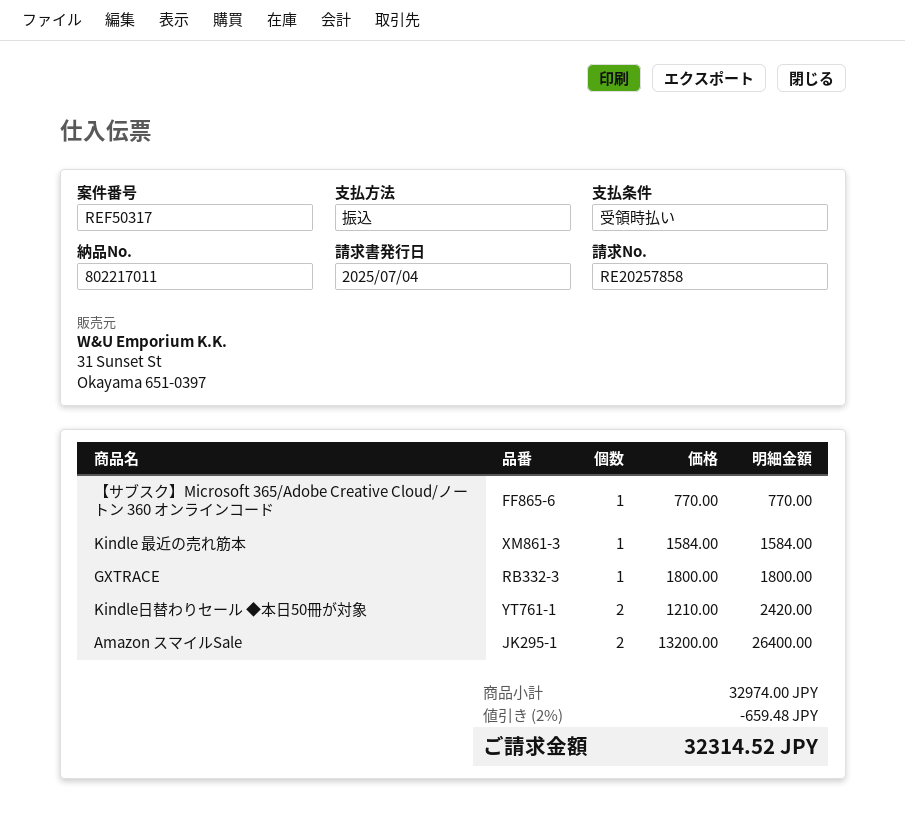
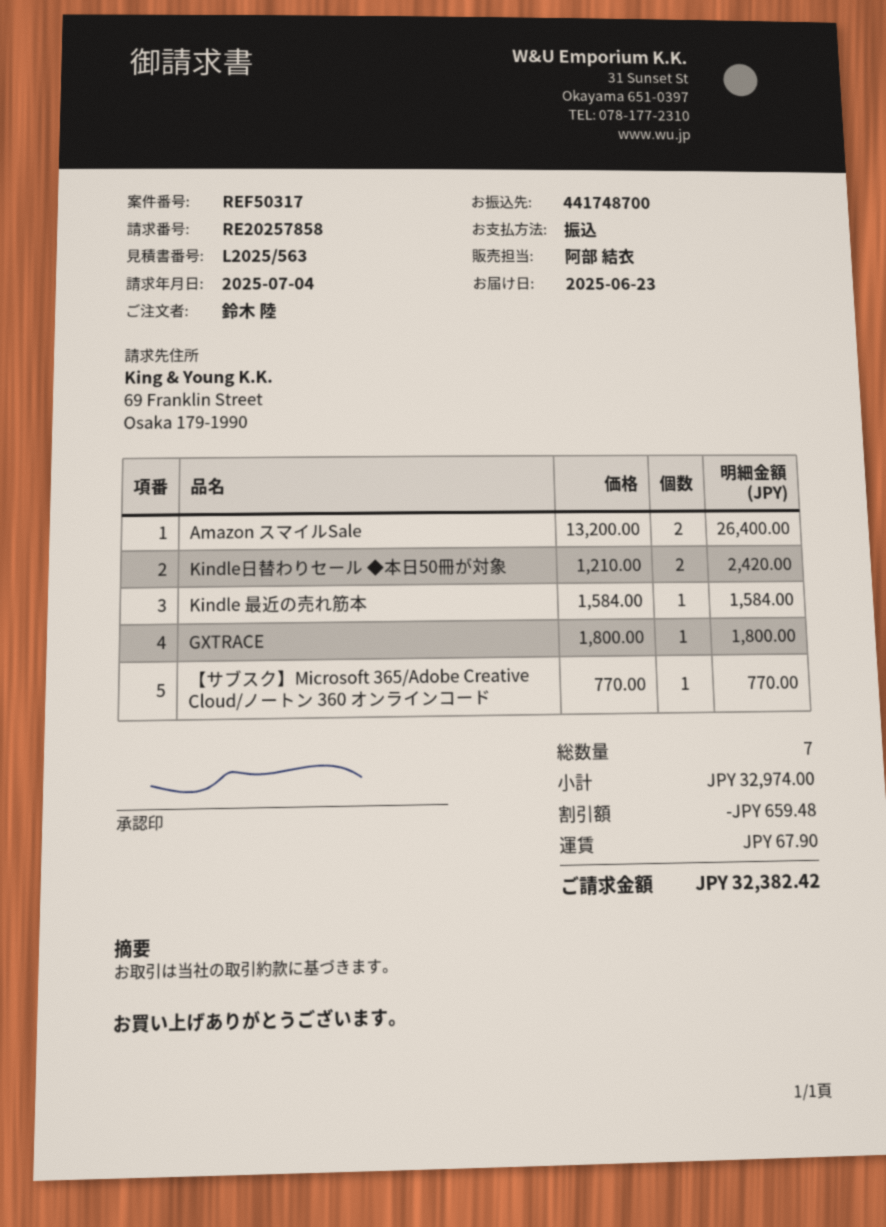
shipping: none -> 67.90
total: 32314.52 -> 32382.42

